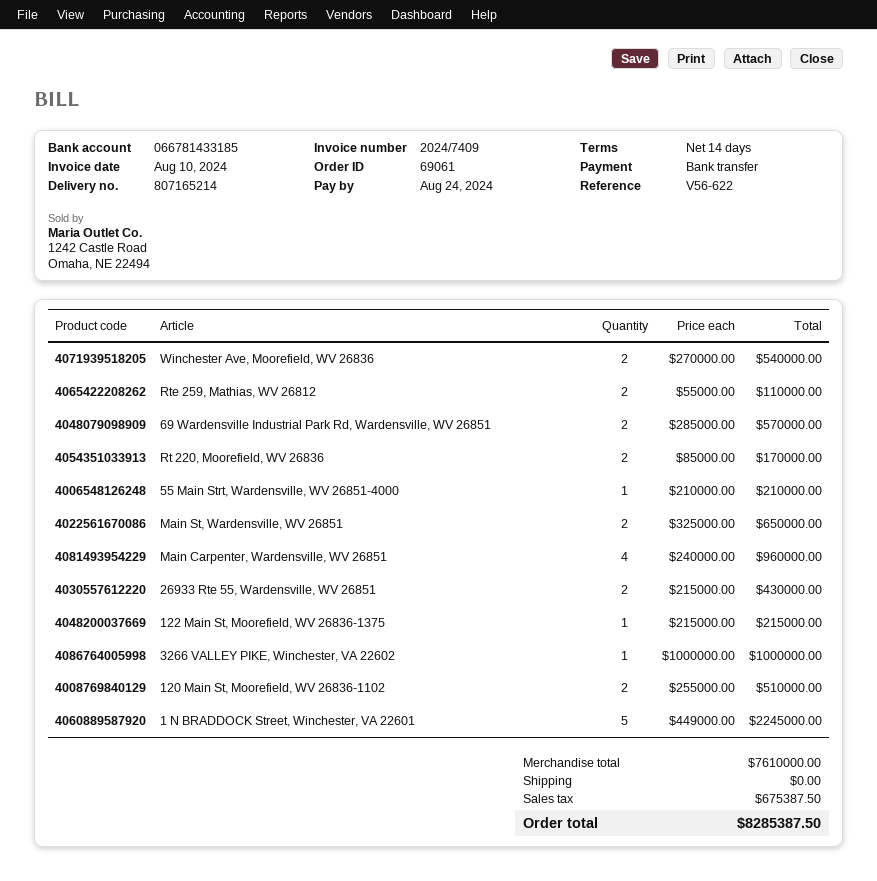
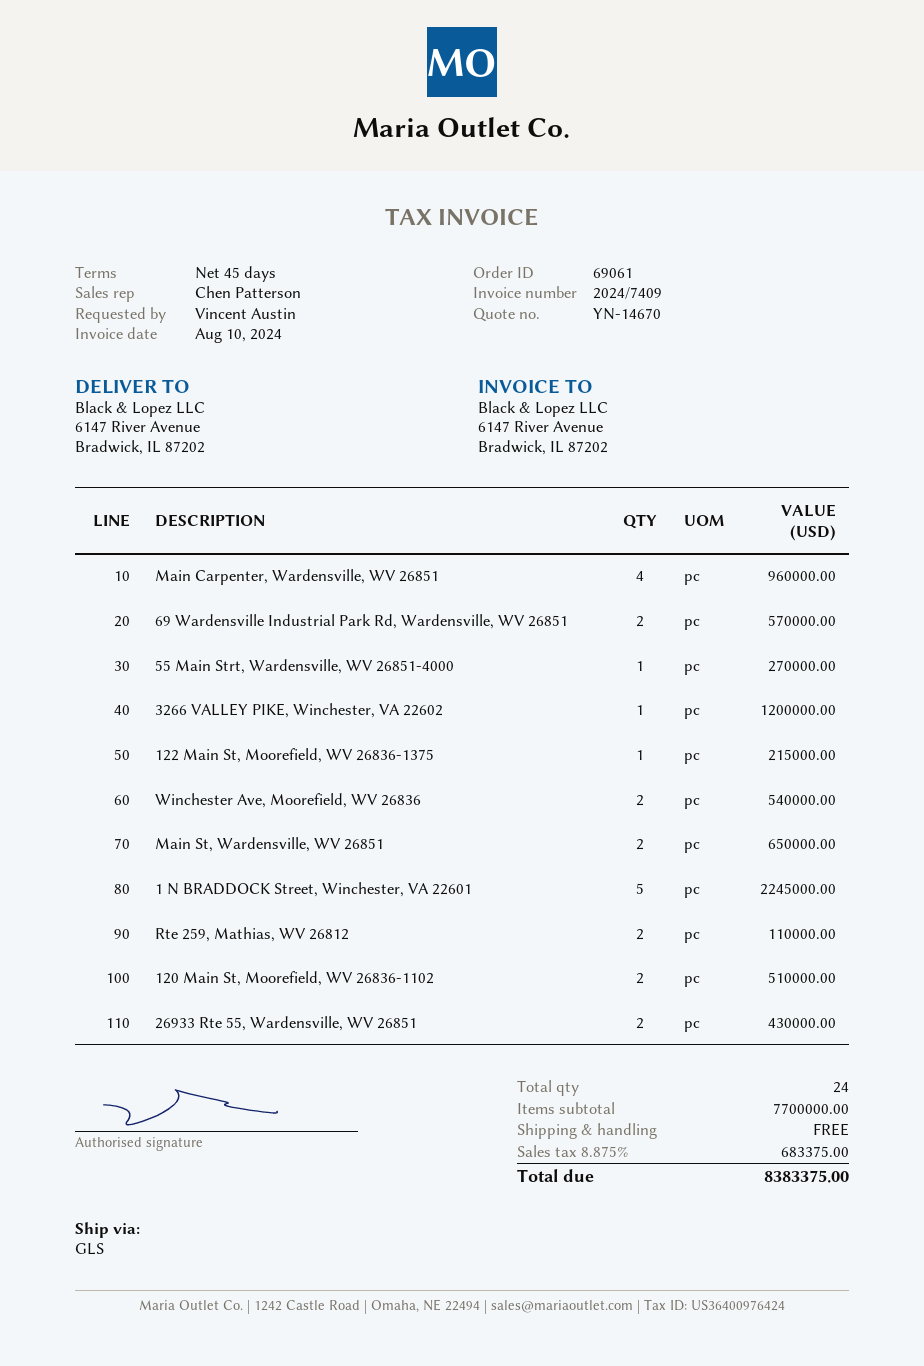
payment terms: 14 days -> 45 days
Rt 220, Moorefield, WV 26836: 2 for 170000.00 -> none
55 Main Strt, Wardensville, WV 26851-4000: 1 for 210000.00 -> 1 for 270000.00
3266 VALLEY PIKE, Winchester, VA 22602: 1 for 1000000.00 -> 1 for 1200000.00
subtotal: 7610000.00 -> 7700000.00
tax: 675387.50 -> 683375.00
total: 8285387.50 -> 8383375.00

